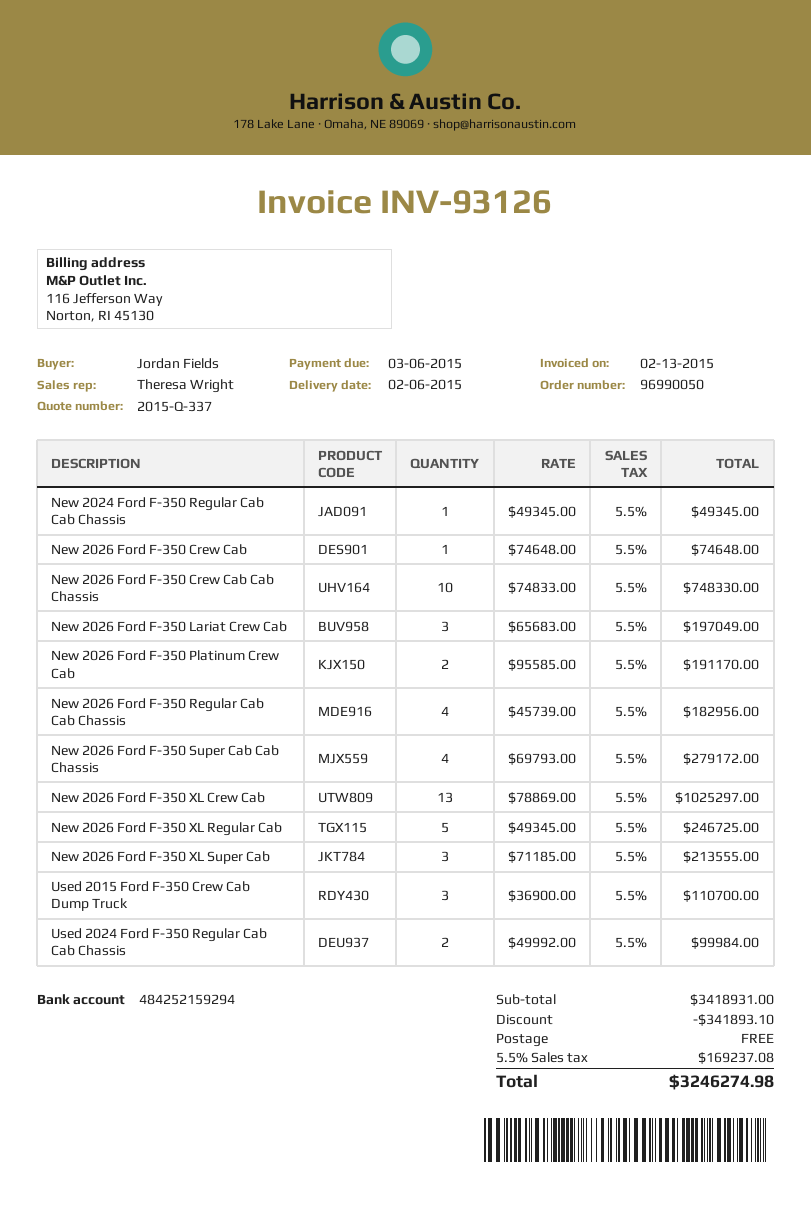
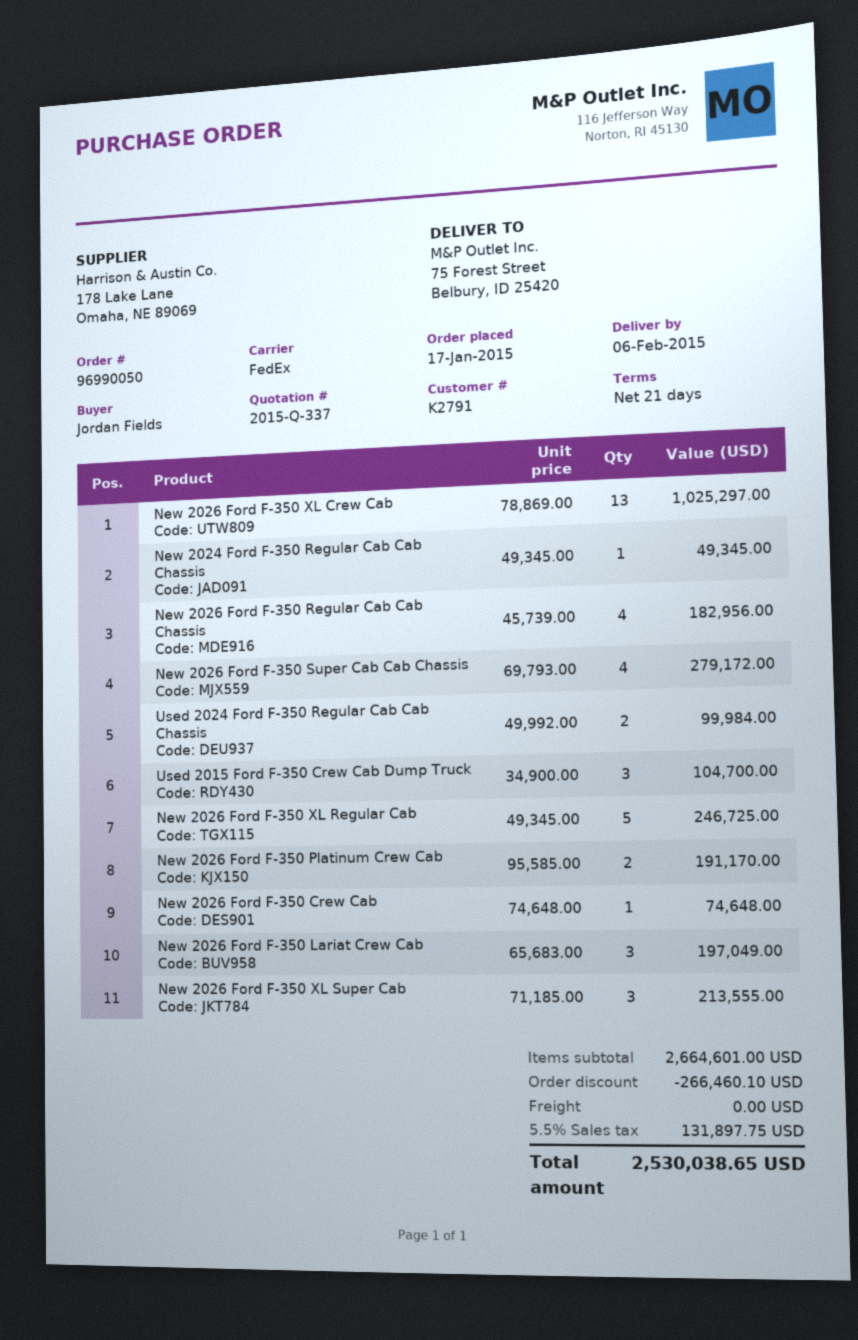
New 2026 Ford F-350 Crew Cab Cab Chassis: 10 x 74833.00 = 748330.00 -> none
Used 2015 Ford F-350 Crew Cab Dump Truck: 3 x 36900.00 = 110700.00 -> 3 x 34900.00 = 104700.00
subtotal: 3418931.00 -> 2664601.00
discount: 341893.10 -> 266460.10
tax: 5.5% = 169237.08 -> 5.5% = 131897.75
total: 3246274.98 -> 2530038.65

